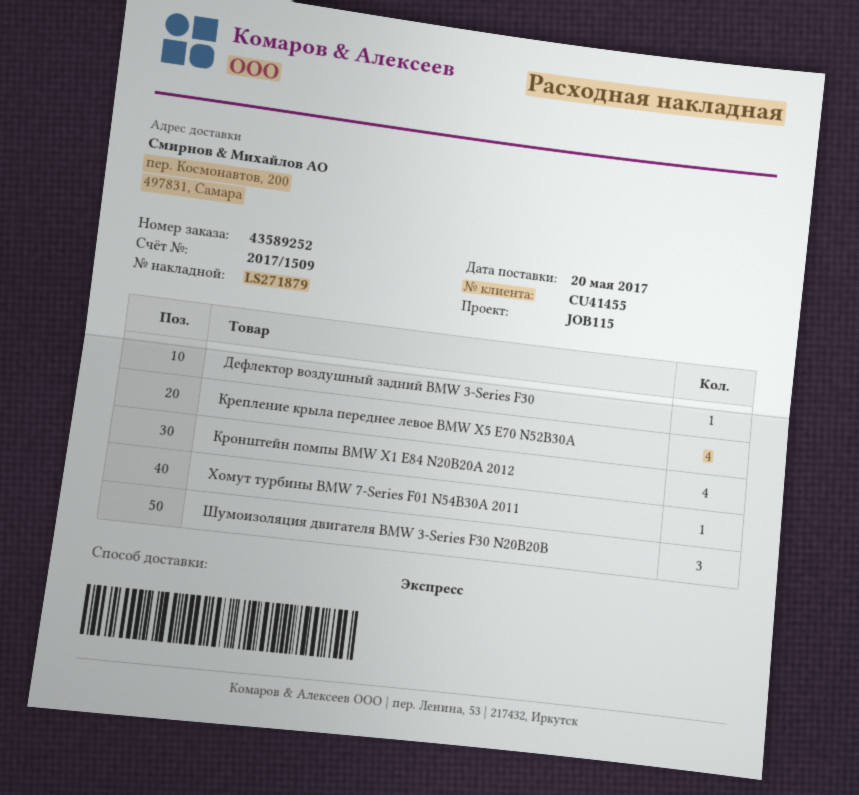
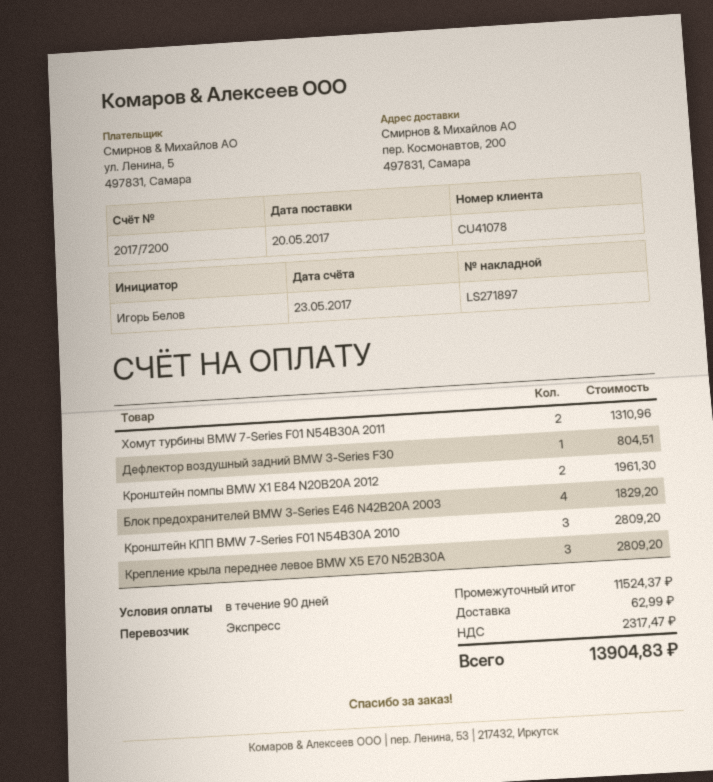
delivery note number: LS271879 -> LS271897
invoice number: 2017/1509 -> 2017/7200
customer number: CU41455 -> CU41078
Крепление крыла переднее левое BMW X5 E70 N52B30A: 4 -> 3
Кронштейн помпы BMW X1 E84 N20B20A 2012: 4 -> 2
Хомут турбины BMW 7-Series F01 N54B30A 2011: 1 -> 2
Шумоизоляция двигателя BMW 3-Series F30 N20B20B: 3 -> none
Блок предохранителей BMW 3-Series E46 N42B20A 2003: none -> 4
Кронштейн КПП BMW 7-Series F01 N54B30A 2010: none -> 3

